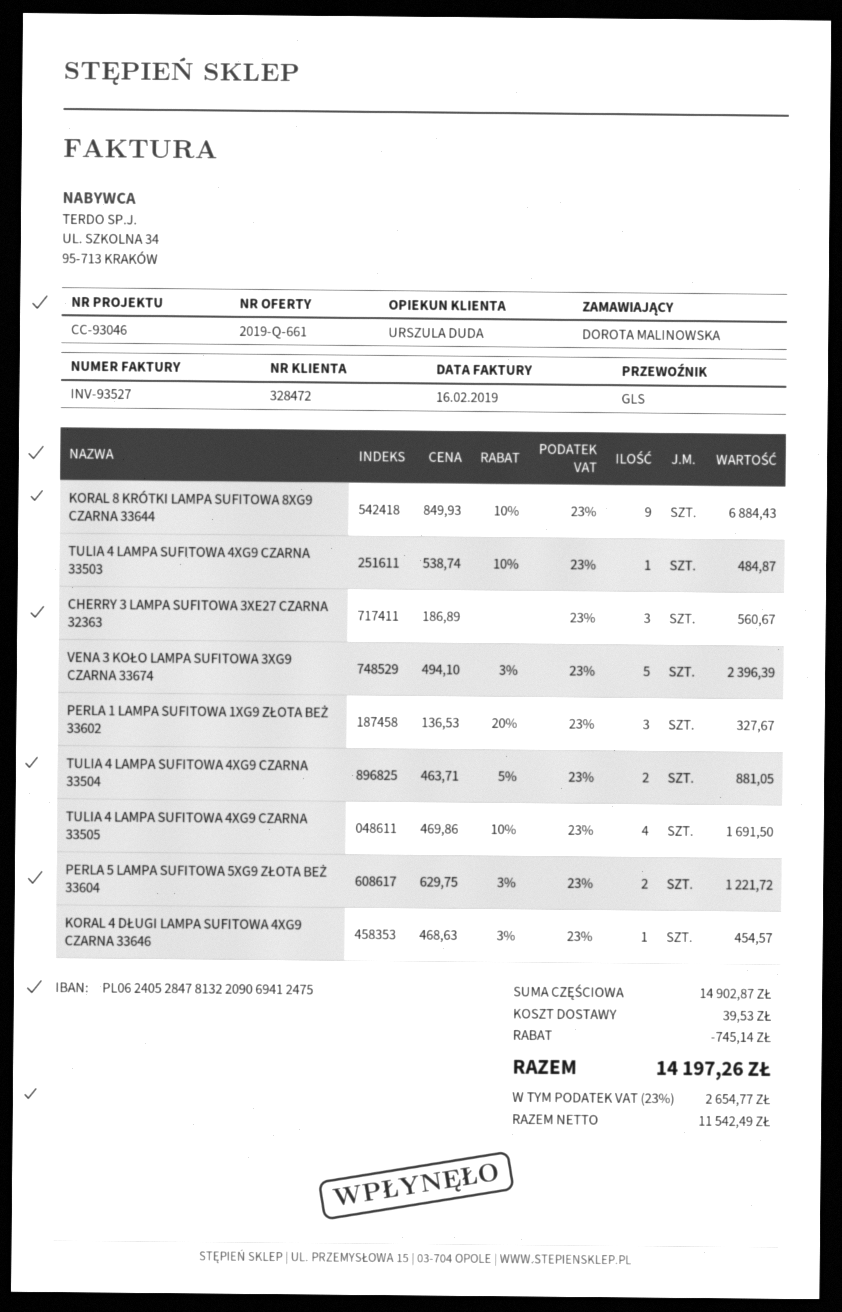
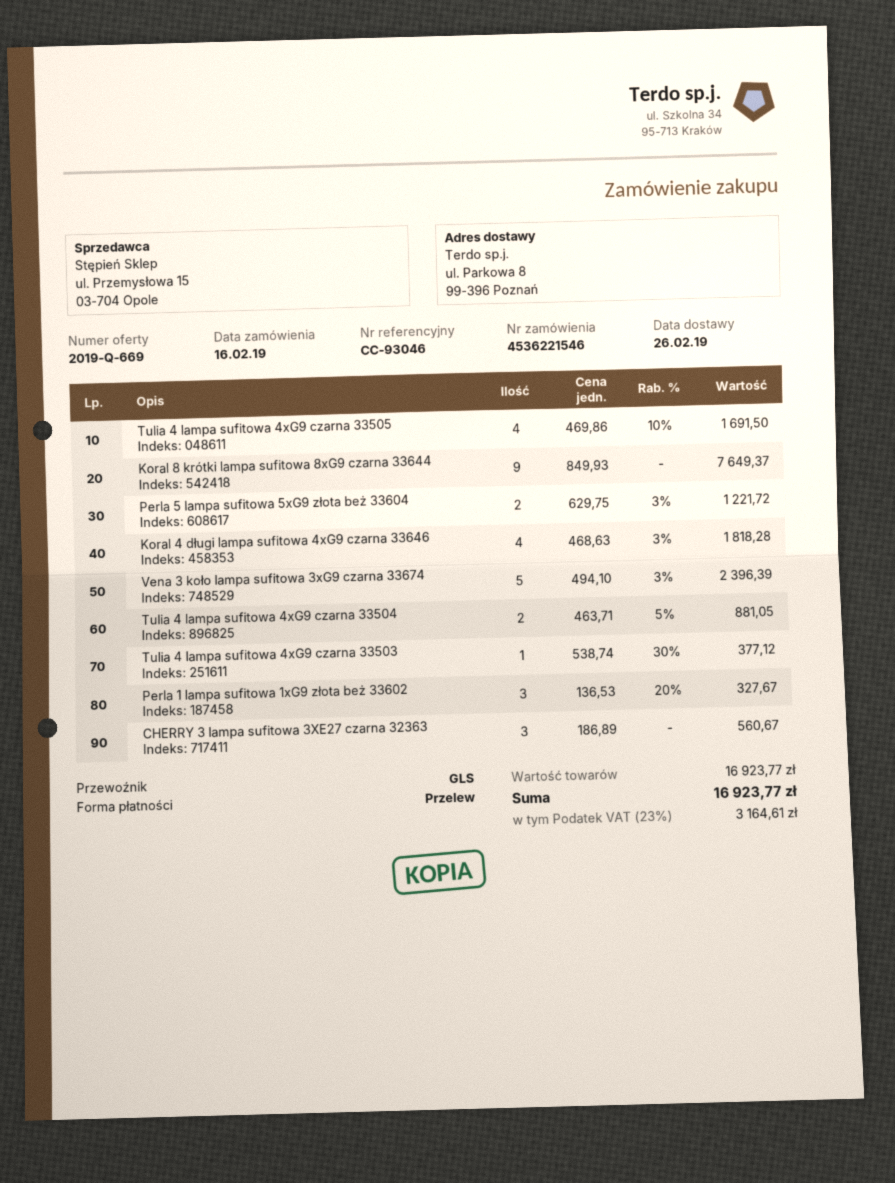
quote number: 2019-Q-661 -> 2019-Q-669
KORAL 8 KRÓTKI LAMPA SUFITOWA 8XG9 CZARNA 33644: 9 x 849.93 - 10% = 6884.43 -> 9 x 849.93 = 7649.37
TULIA 4 LAMPA SUFITOWA 4XG9 CZARNA 33503: 1 x 538.74 - 10% = 484.87 -> 1 x 538.74 - 30% = 377.12
KORAL 4 DŁUGI LAMPA SUFITOWA 4XG9 CZARNA 33646: 1 x 468.63 - 3% = 454.57 -> 4 x 468.63 - 3% = 1818.28
subtotal: 14902.87 -> 16923.77
discount: 745.14 -> none
shipping: 39.53 -> none
tax: 23% = 2654.77 -> 23% = 3164.61
total: 14197.26 -> 16923.77

